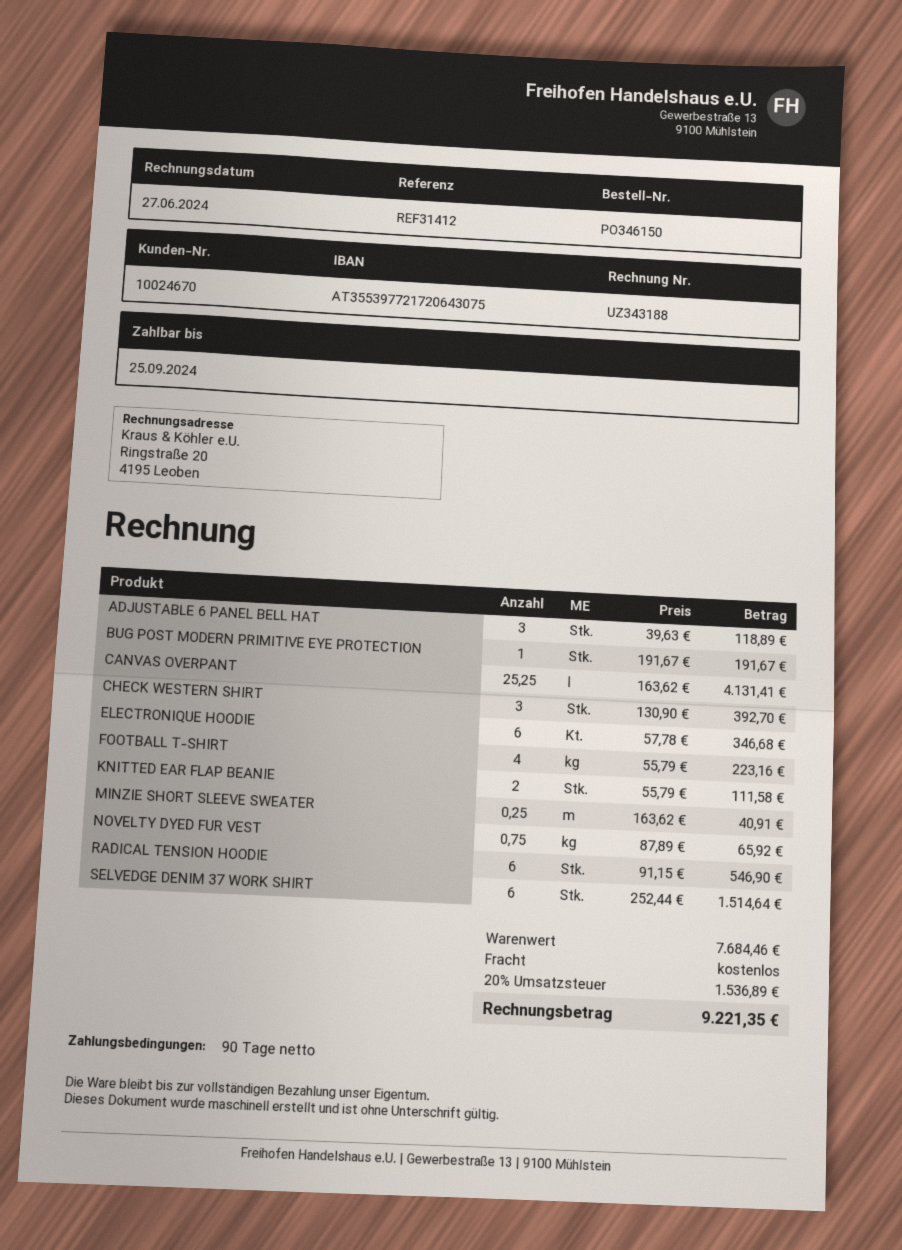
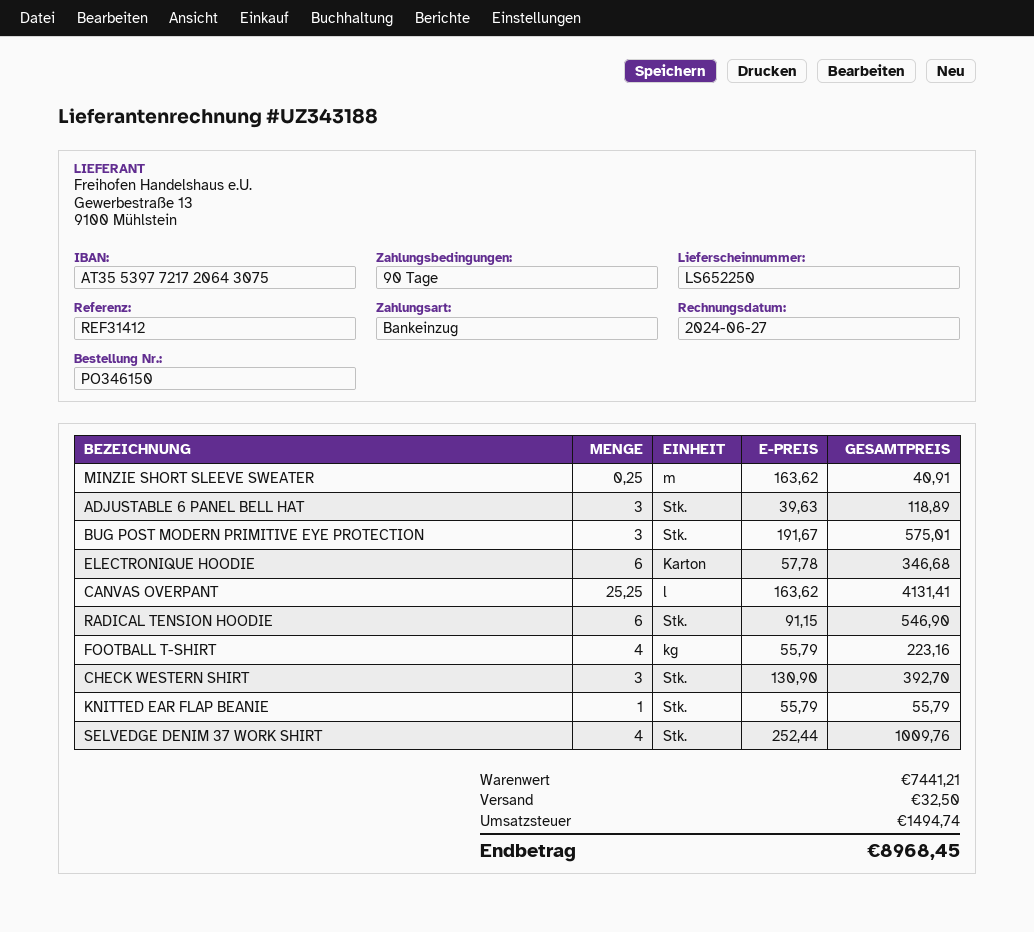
BUG POST MODERN PRIMITIVE EYE PROTECTION: 1 x 191.67 = 191.67 -> 3 x 191.67 = 575.01
KNITTED EAR FLAP BEANIE: 2 x 55.79 = 111.58 -> 1 x 55.79 = 55.79
NOVELTY DYED FUR VEST: 0.75 x 87.89 = 65.92 -> none
SELVEDGE DENIM 37 WORK SHIRT: 6 x 252.44 = 1514.64 -> 4 x 252.44 = 1009.76
subtotal: 7684.46 -> 7441.21
shipping: 0.00 -> 32.50
tax: 1536.89 -> 1494.74
total: 9221.35 -> 8968.45

